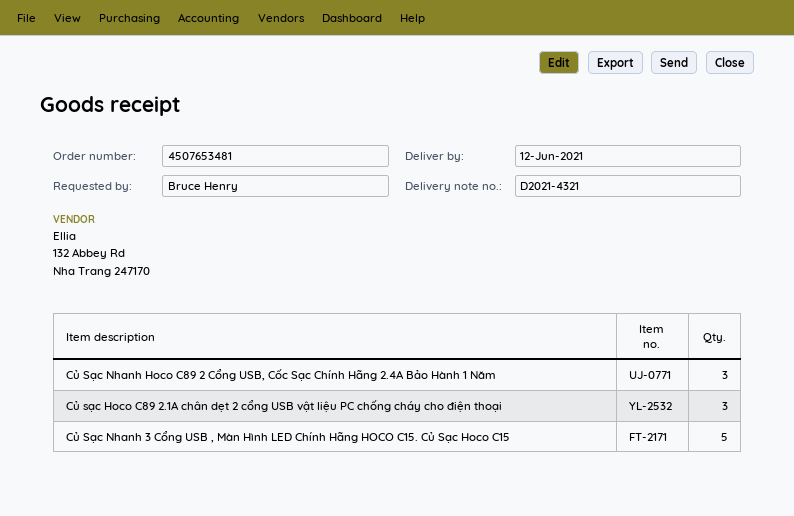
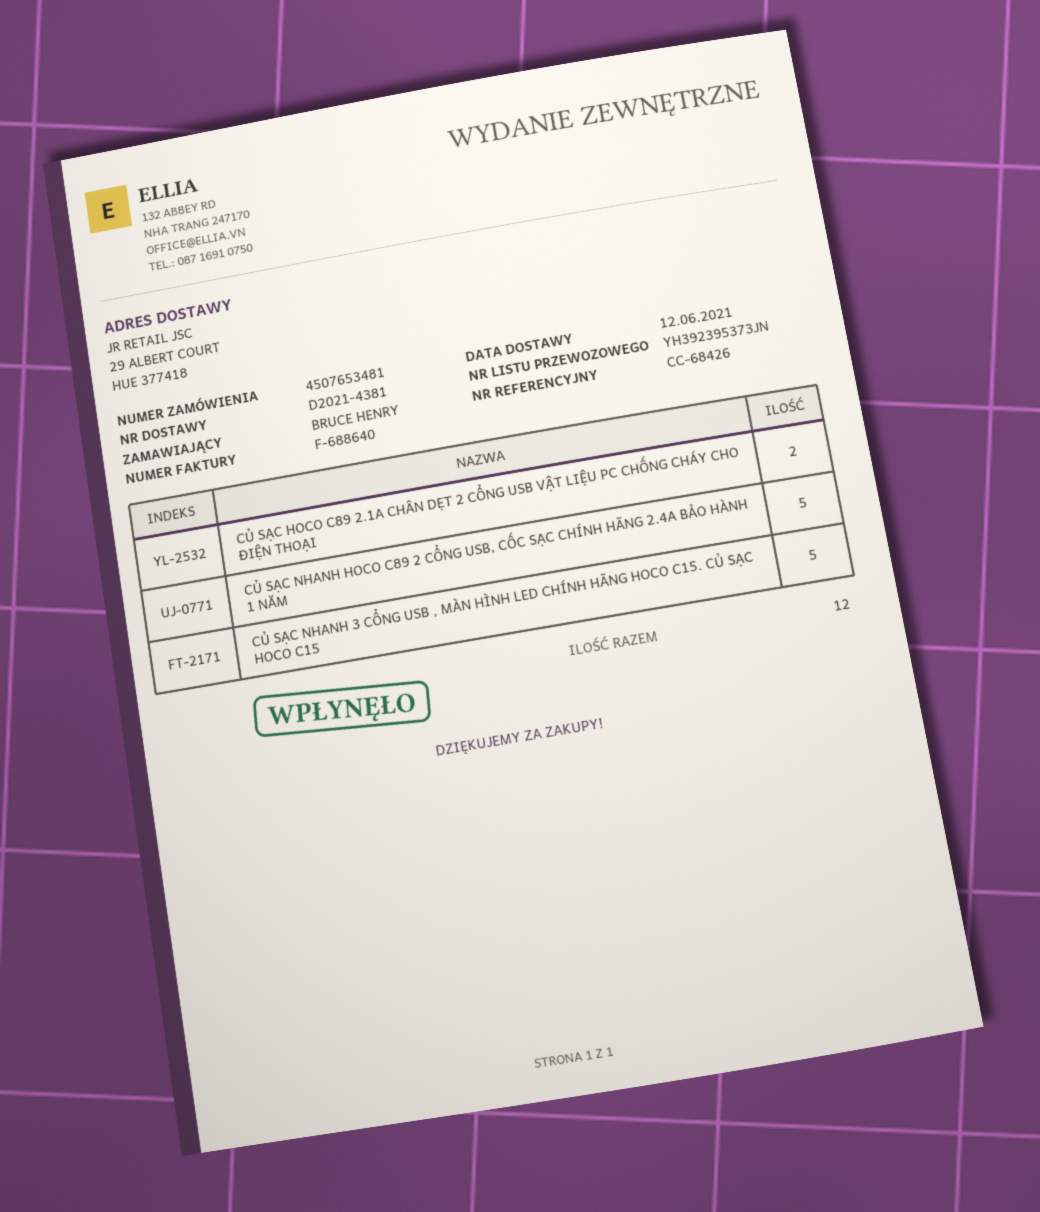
delivery note number: D2021-4321 -> D2021-4381
Củ Sạc Nhanh Hoco C89 2 Cổng USB, Cốc Sạc Chính Hãng 2.4A Bảo Hành 1 Năm: 3 -> 5
Củ sạc Hoco C89 2.1A chân dẹt 2 cổng USB vật liệu PC chống cháy cho điện thoại: 3 -> 2

